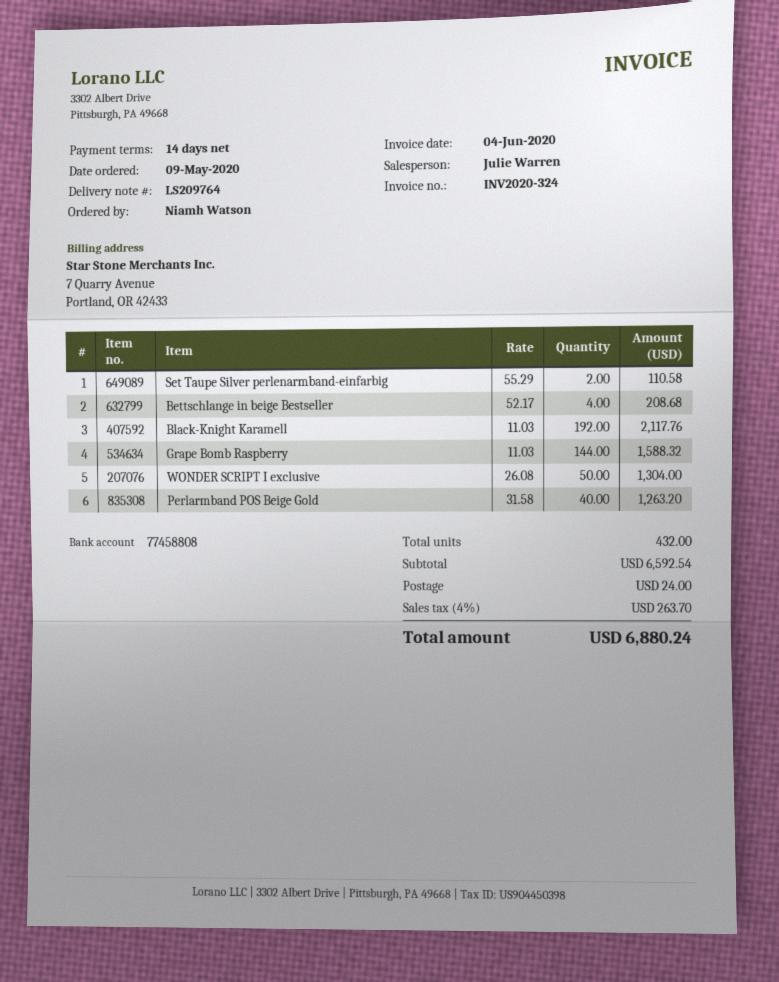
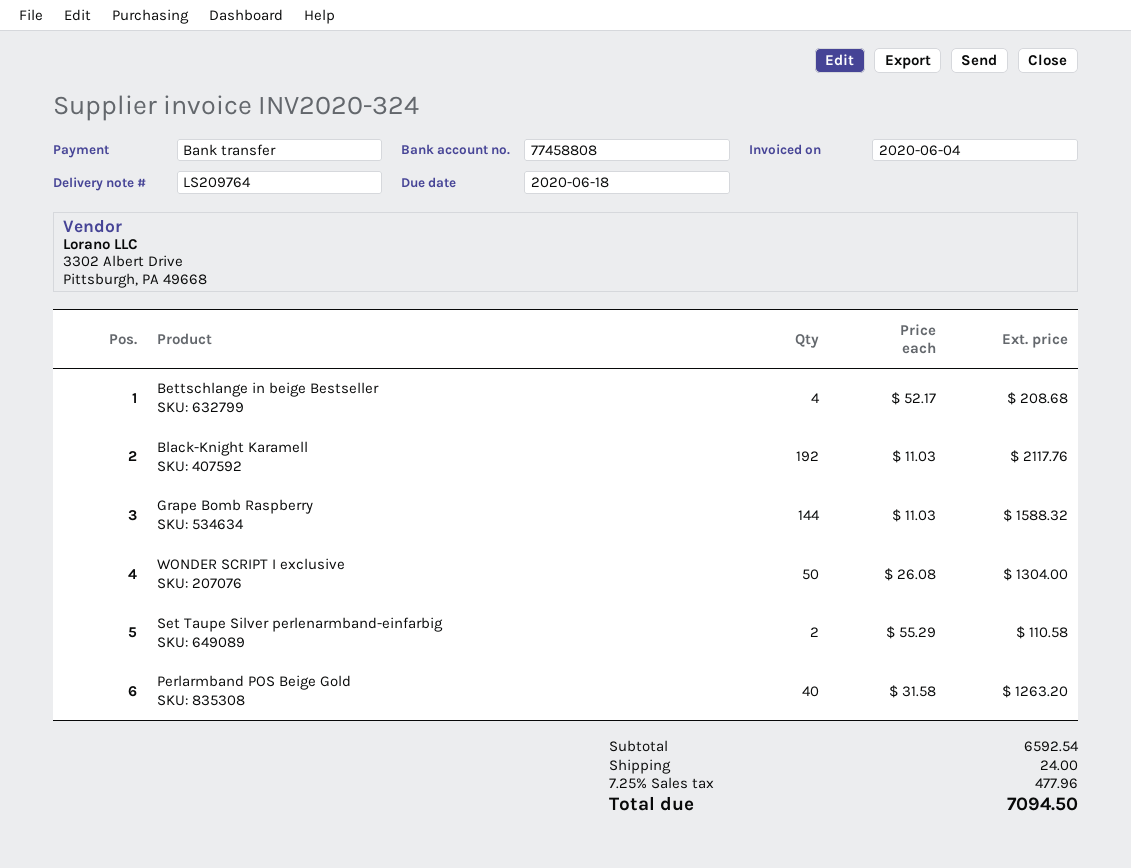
tax: 4% = 263.70 -> 7.25% = 477.96
total: 6880.24 -> 7094.50

